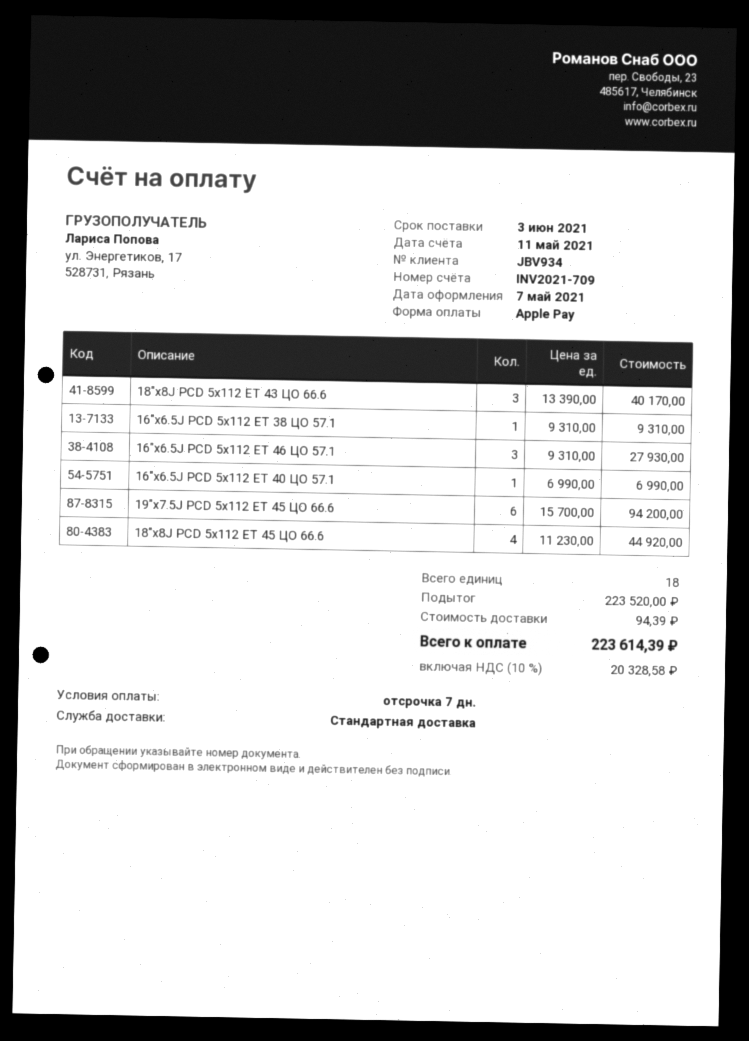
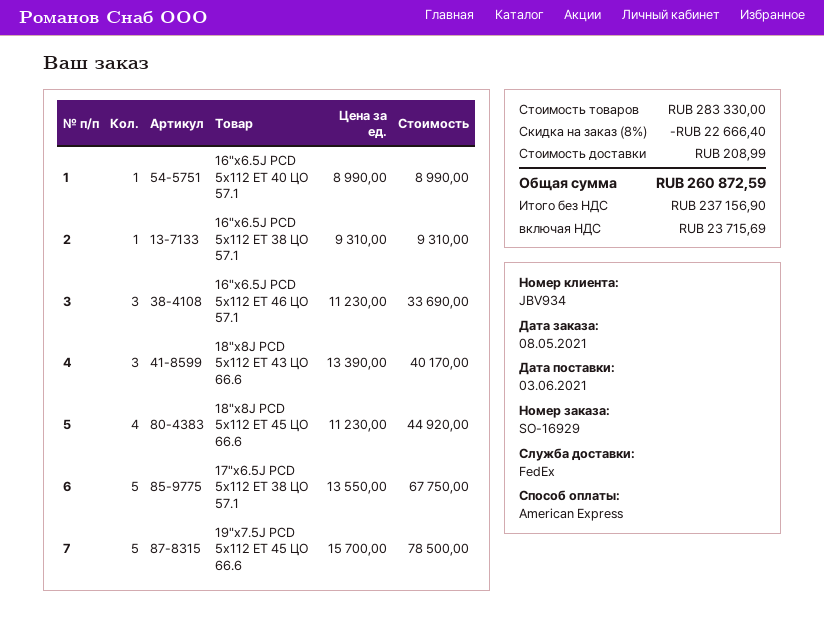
order date: 2021-05-07 -> 2021-05-08
payment method: Apple Pay -> American Express
shipping method: standard -> FedEx
16"x6.5J PCD 5x112 ЕТ 46 ЦО 57.1: 3 x 9310.00 = 27930.00 -> 3 x 11230.00 = 33690.00
16"x6.5J PCD 5x112 ЕТ 40 ЦО 57.1: 1 x 6990.00 = 6990.00 -> 1 x 8990.00 = 8990.00
19"x7.5J PCD 5x112 ЕТ 45 ЦО 66.6: 6 x 15700.00 = 94200.00 -> 5 x 15700.00 = 78500.00
17"x6.5J PCD 5x112 ЕТ 38 ЦО 57.1: none -> 5 x 13550.00 = 67750.00
subtotal: 223520.00 -> 283330.00
discount: none -> 8% = 22666.40
shipping: 94.39 -> 208.99
tax: 20328.58 -> 23715.69
total: 223614.39 -> 260872.59

